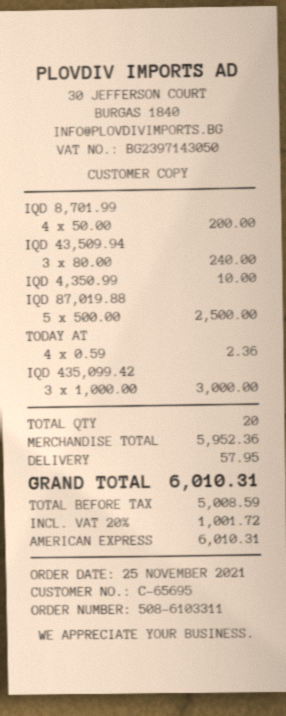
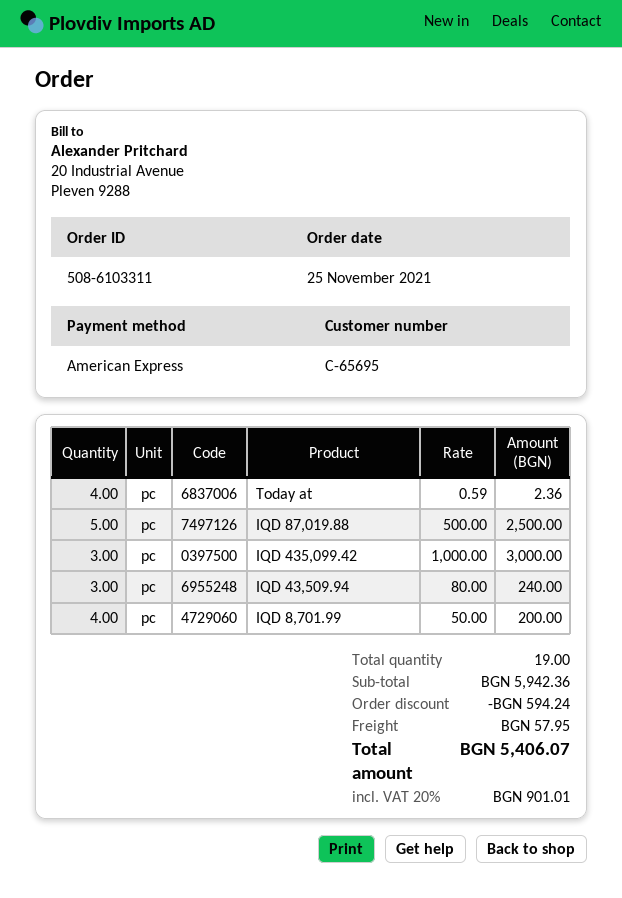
IQD 4,350.99: 1 x 10.00 = 10.00 -> none
total quantity: 20 -> 19
subtotal: 5952.36 -> 5942.36
discount: none -> 594.24
tax: 20% = 1001.72 -> 20% = 901.01
total: 6010.31 -> 5406.07

